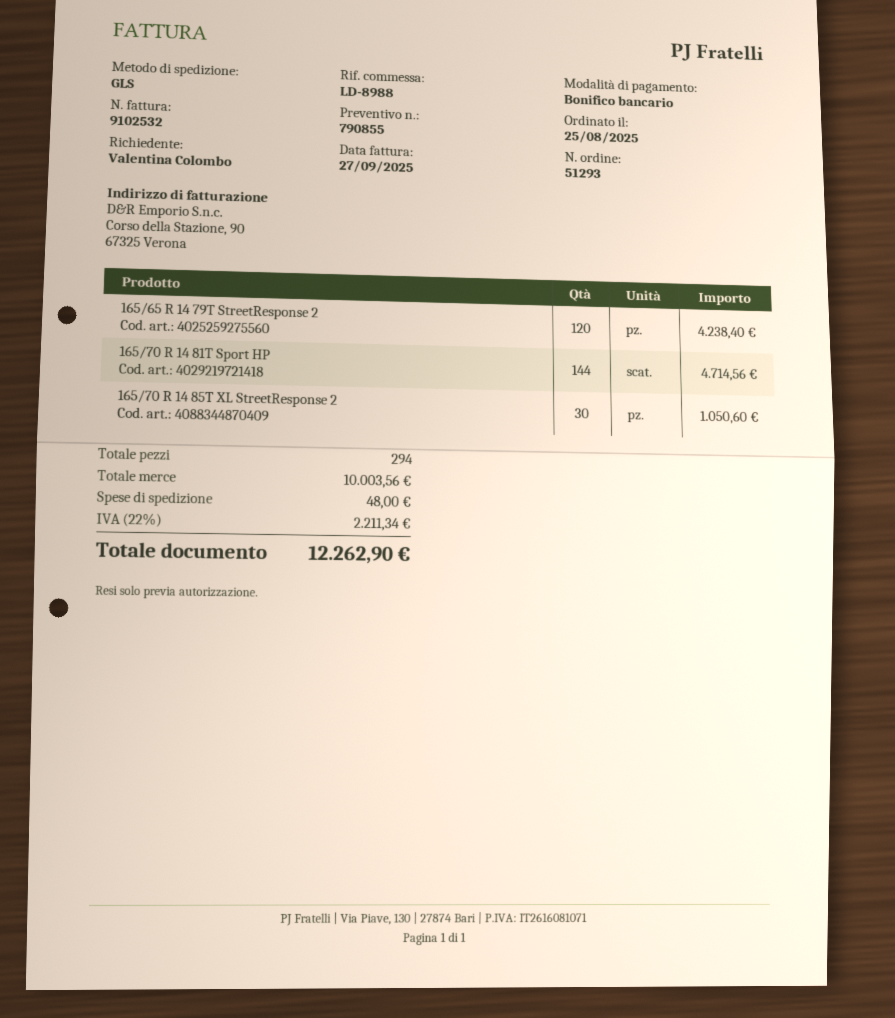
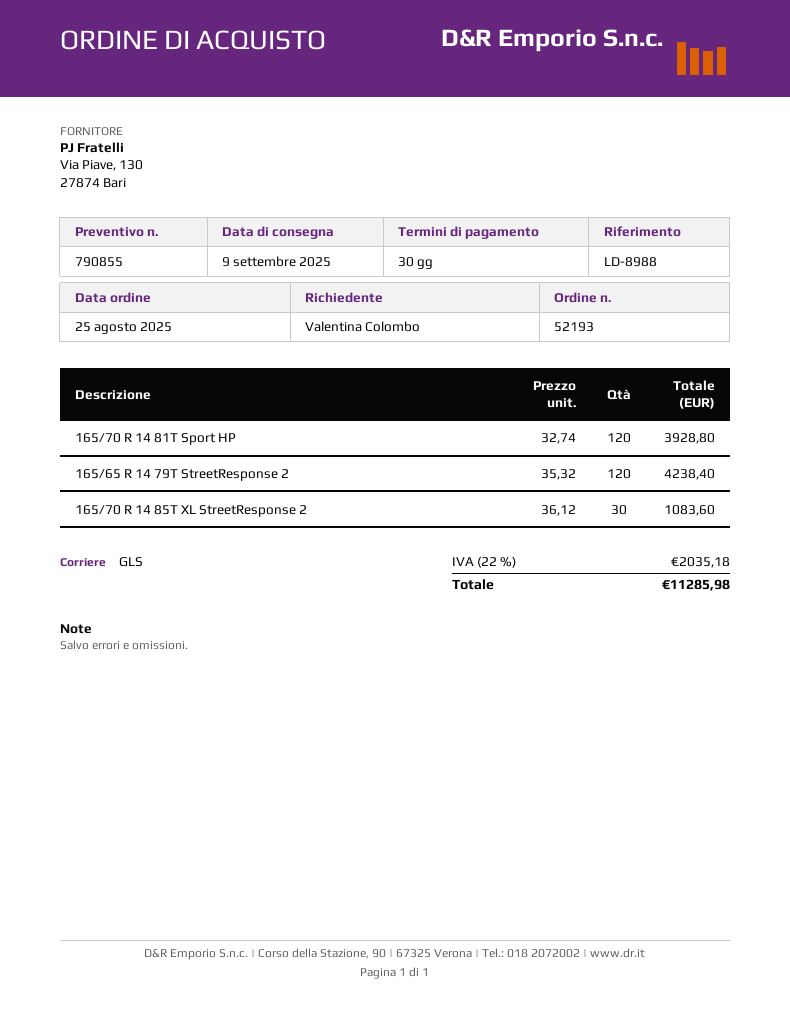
order number: 51293 -> 52193
165/70 R 14 81T Sport HP: 144 for 4714.56 -> 120 for 3928.80
165/70 R 14 85T XL StreetResponse 2: 30 for 1050.60 -> 30 for 1083.60
shipping: 48.00 -> none
tax: 22% = 2211.34 -> 22% = 2035.18
total: 12262.90 -> 11285.98

